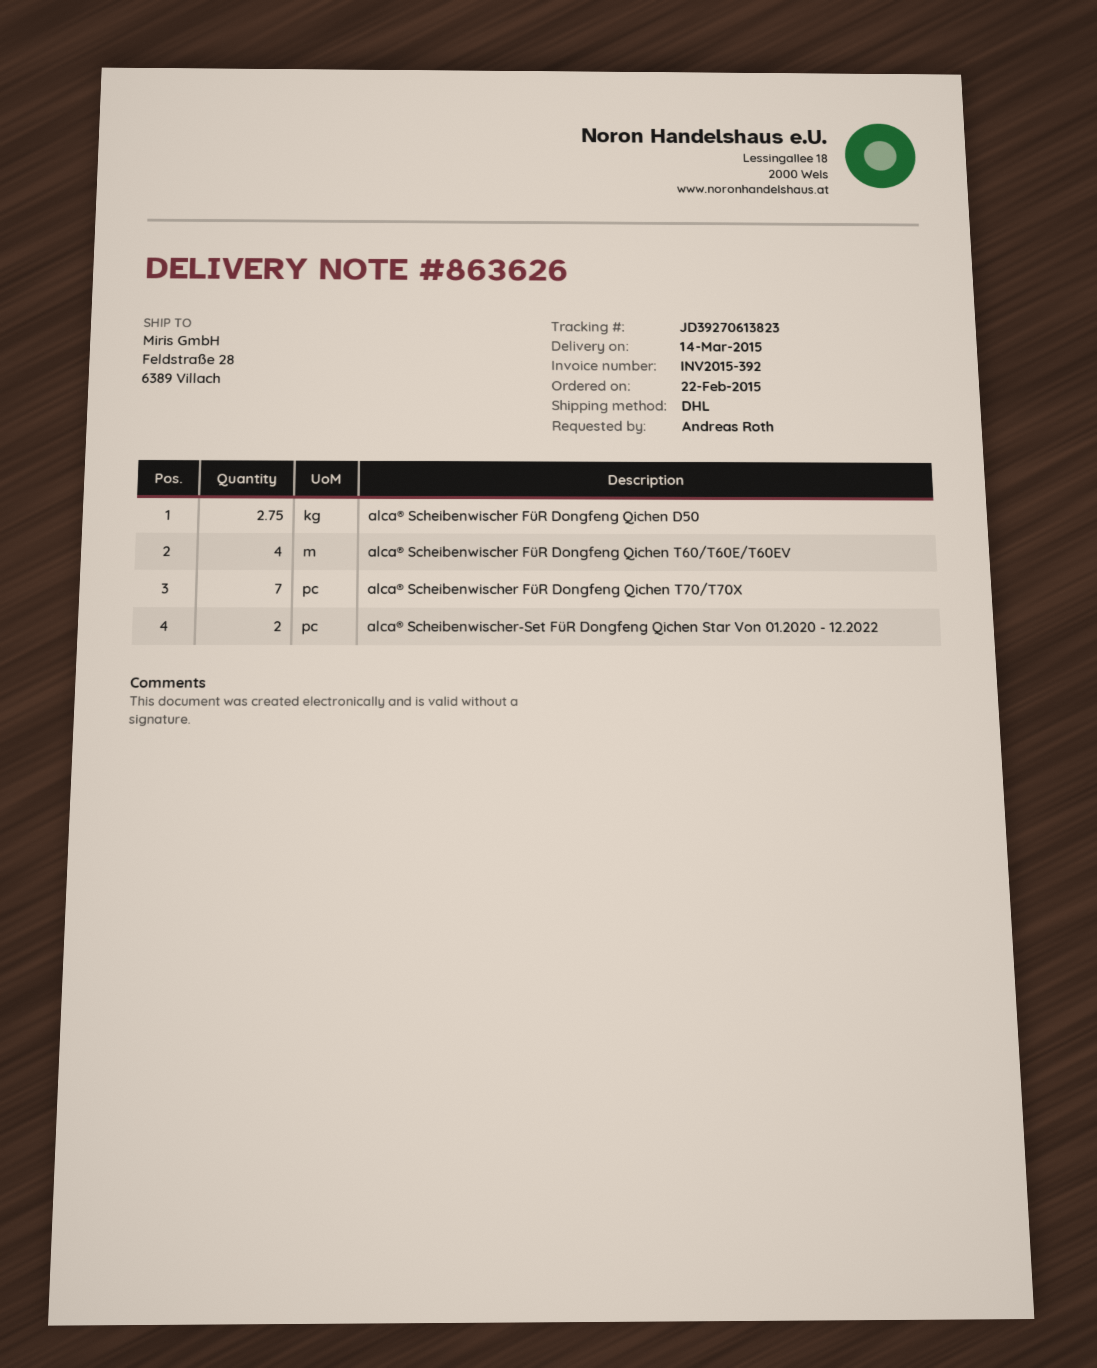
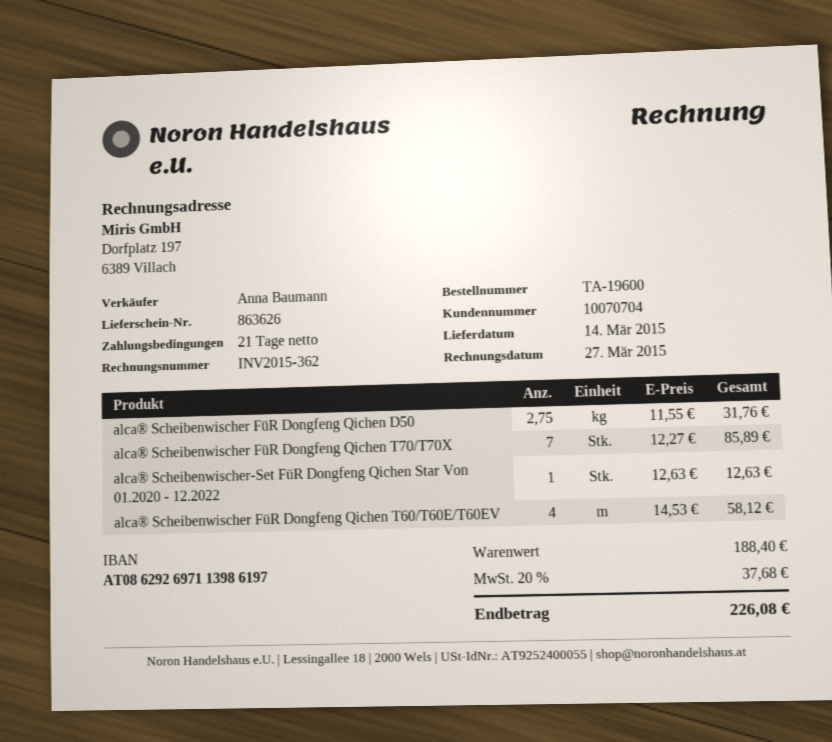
invoice number: INV2015-392 -> INV2015-362
alca® Scheibenwischer-Set FüR Dongfeng Qichen Star Von 01.2020 - 12.2022: 2 -> 1

